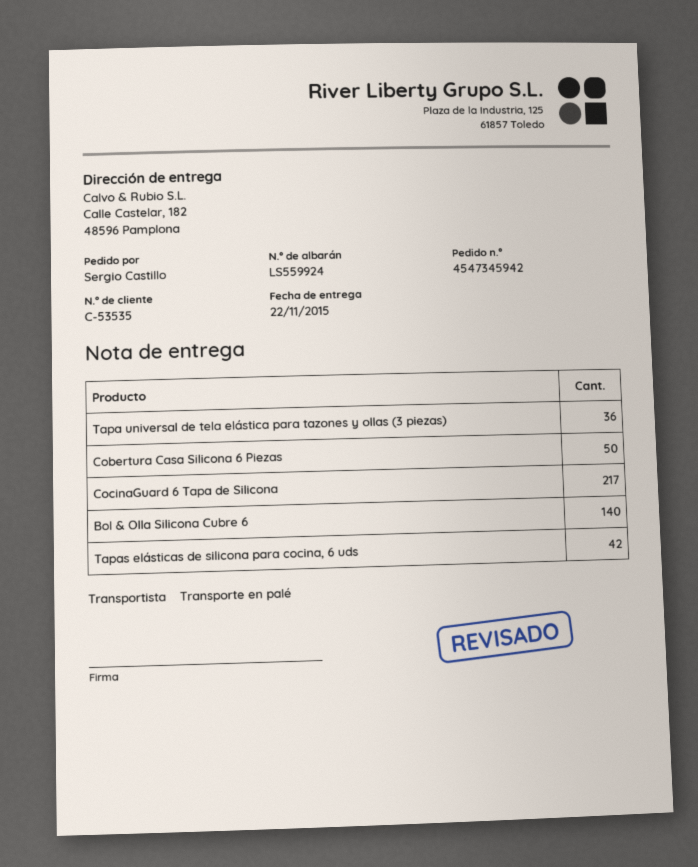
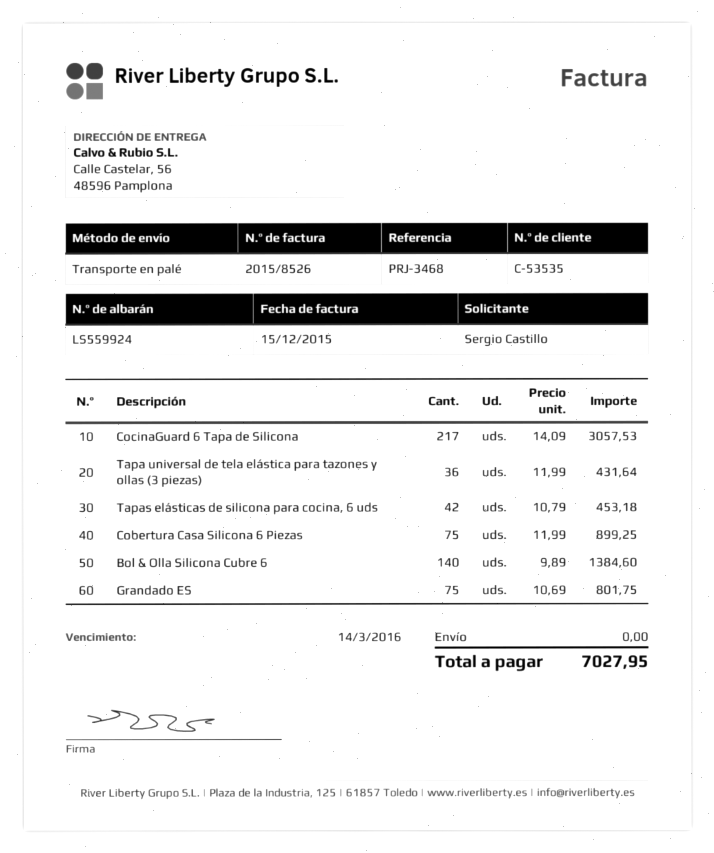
ship to: Calle Castelar, 182, 48596 Pamplona -> Calle Castelar, 56, 48596 Pamplona
Cobertura Casa Silicona 6 Piezas: 50 -> 75
Grandado ES: none -> 75

